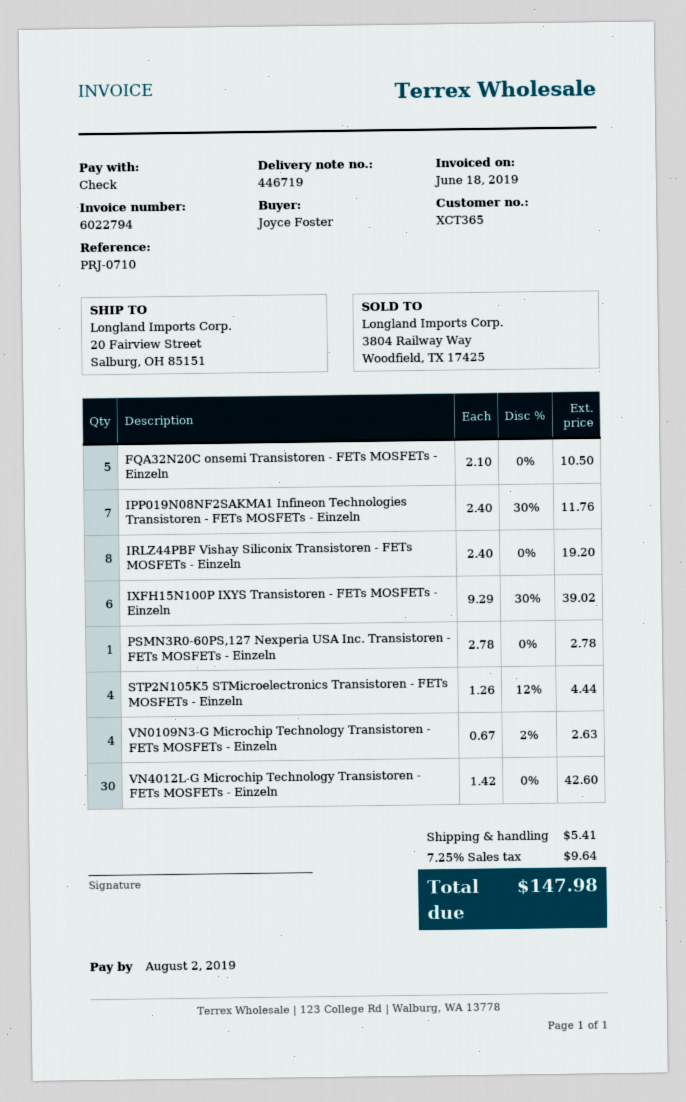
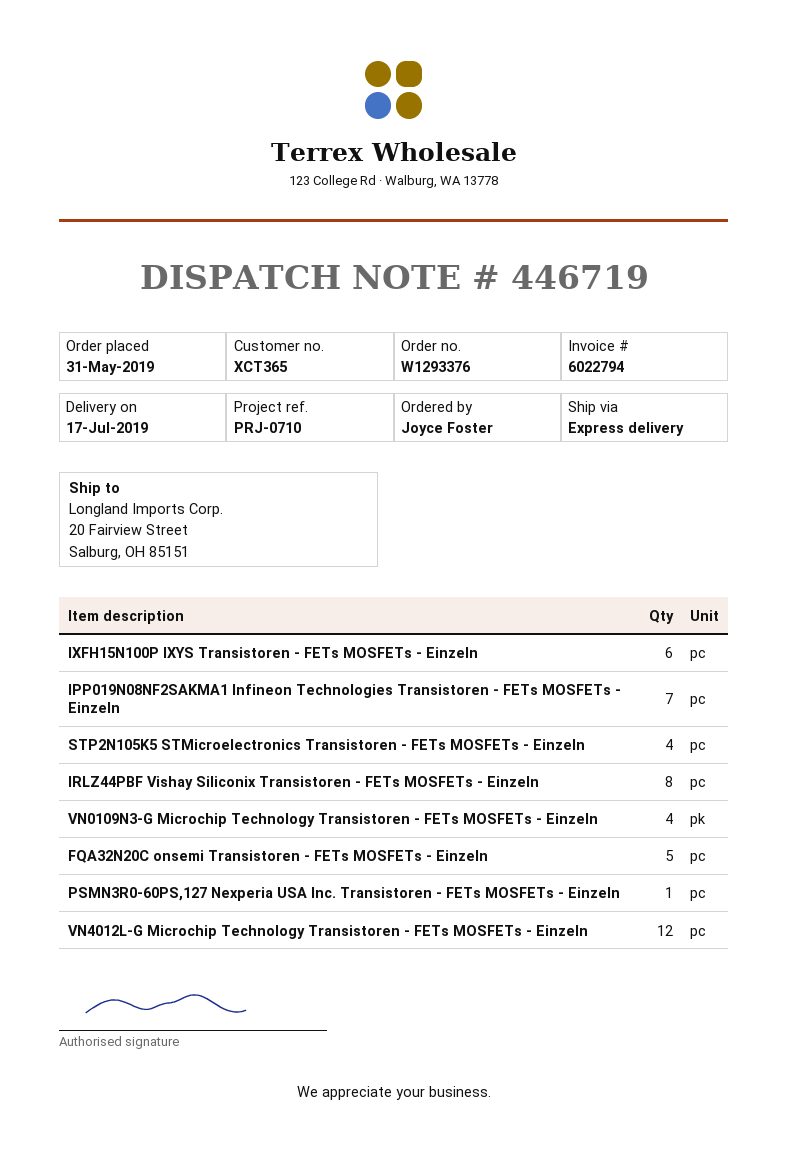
VN4012L-G Microchip Technology Transistoren - FETs MOSFETs - Einzeln: 30 -> 12

